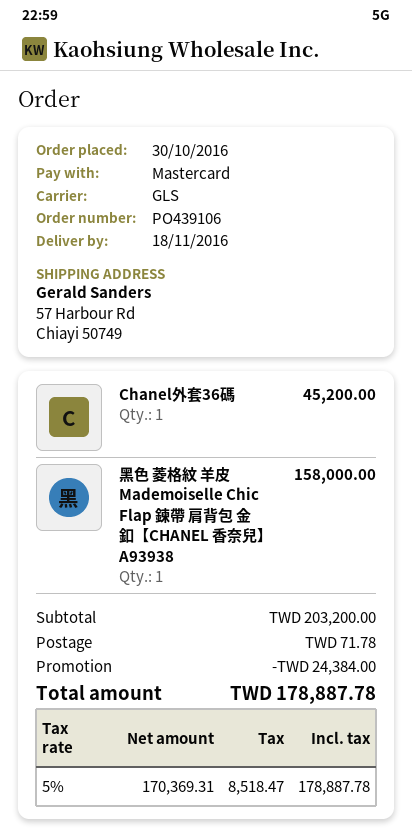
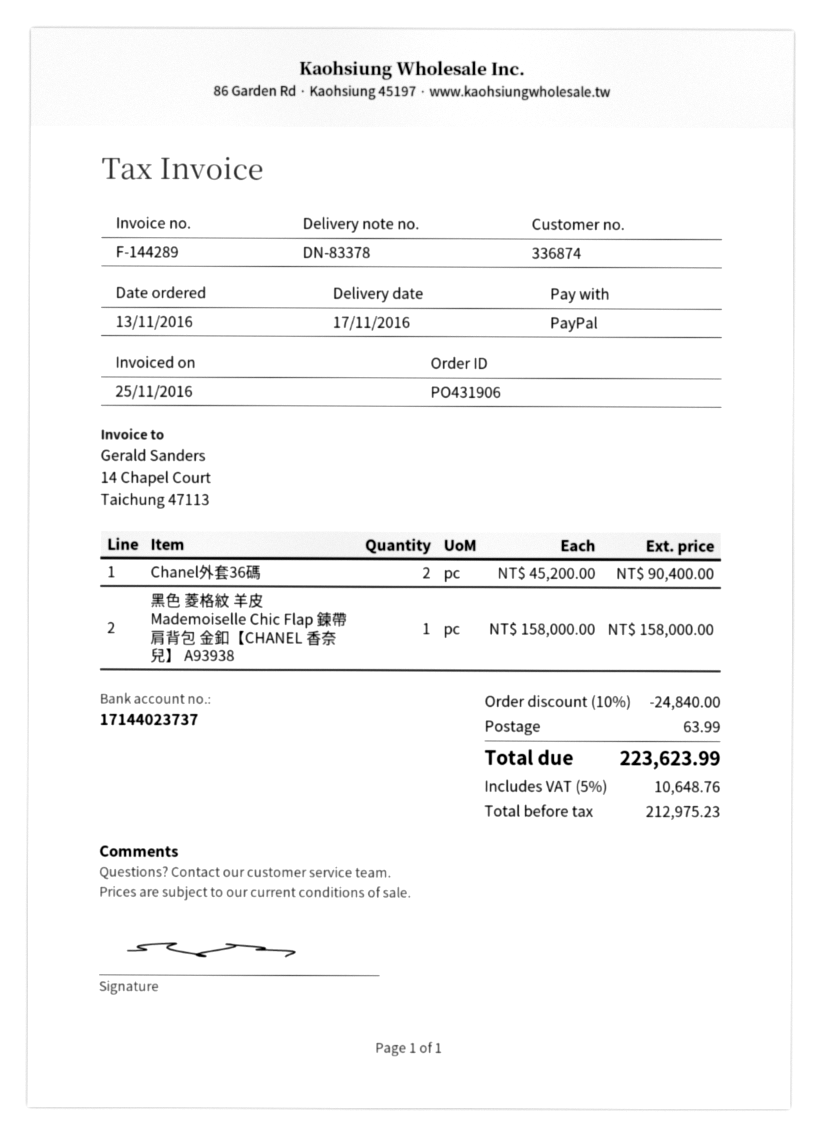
order number: PO439106 -> PO431906
order date: 2016-10-30 -> 2016-11-13
delivery date: 2016-11-18 -> 2016-11-17
payment method: Mastercard -> PayPal
Chanel外套36碼: 1 for 45200.00 -> 2 for 90400.00
discount: 24384.00 -> 24840.00
shipping: 71.78 -> 63.99
net: 170369.31 -> 212975.23
tax: 5% = 8518.47 -> 5% = 10648.76
total: 178887.78 -> 223623.99

